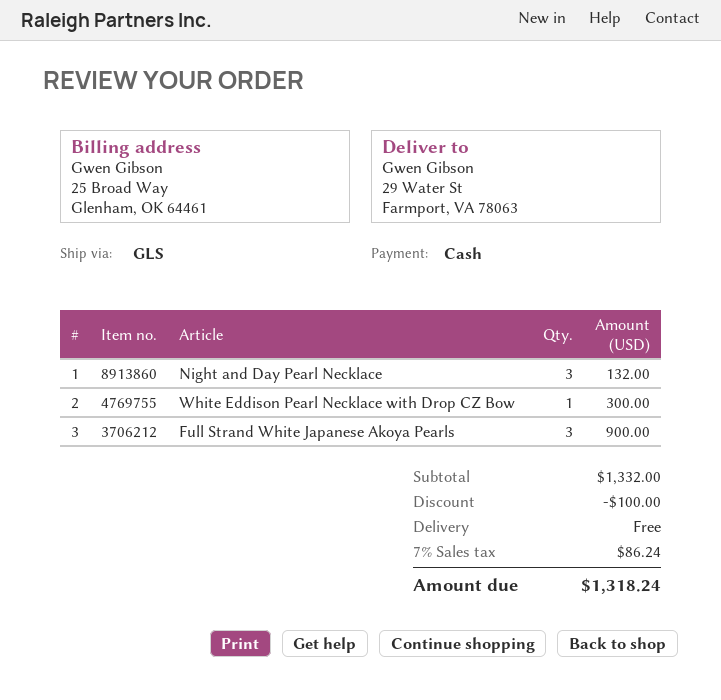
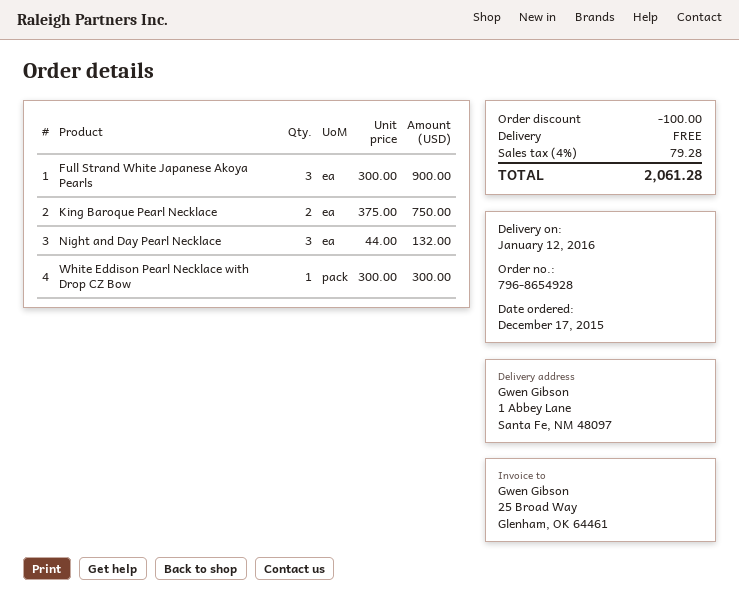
ship to: 29 Water St, Farmport, VA 78063 -> 1 Abbey Lane, Santa Fe, NM 48097
King Baroque Pearl Necklace: none -> 2 for 750.00
tax: 7% = 86.24 -> 4% = 79.28
total: 1318.24 -> 2061.28

